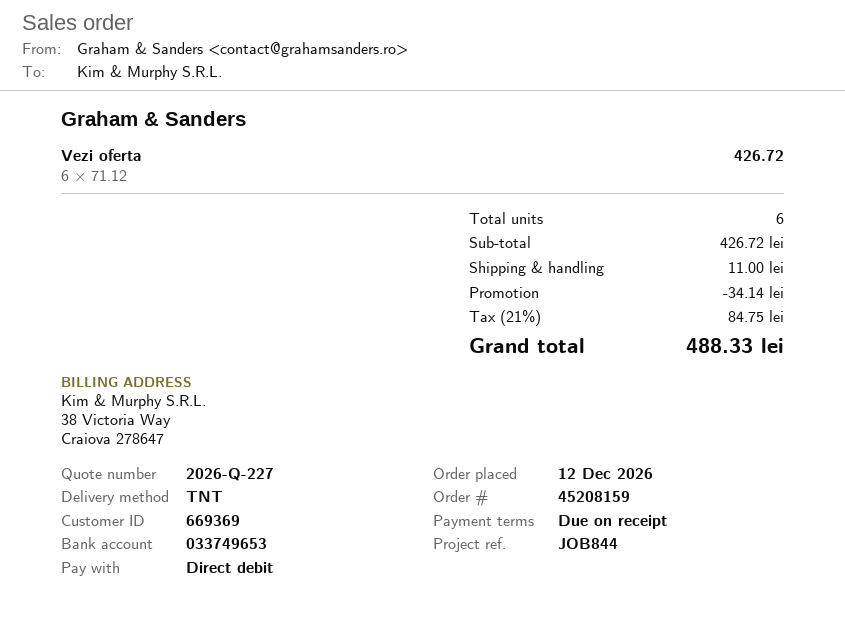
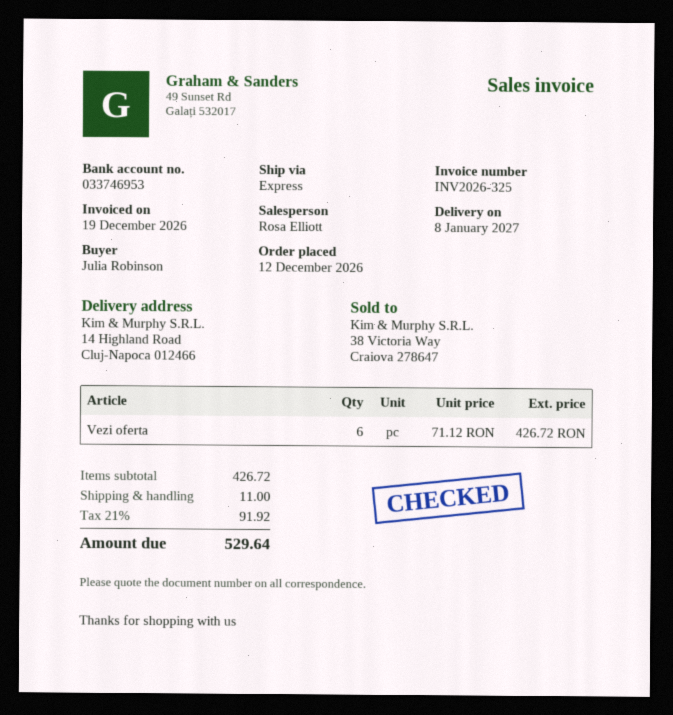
bank account: 033749653 -> 033746953
shipping method: TNT -> express
discount: 34.14 -> none
tax: 21% = 84.75 -> 21% = 91.92
total: 488.33 -> 529.64

